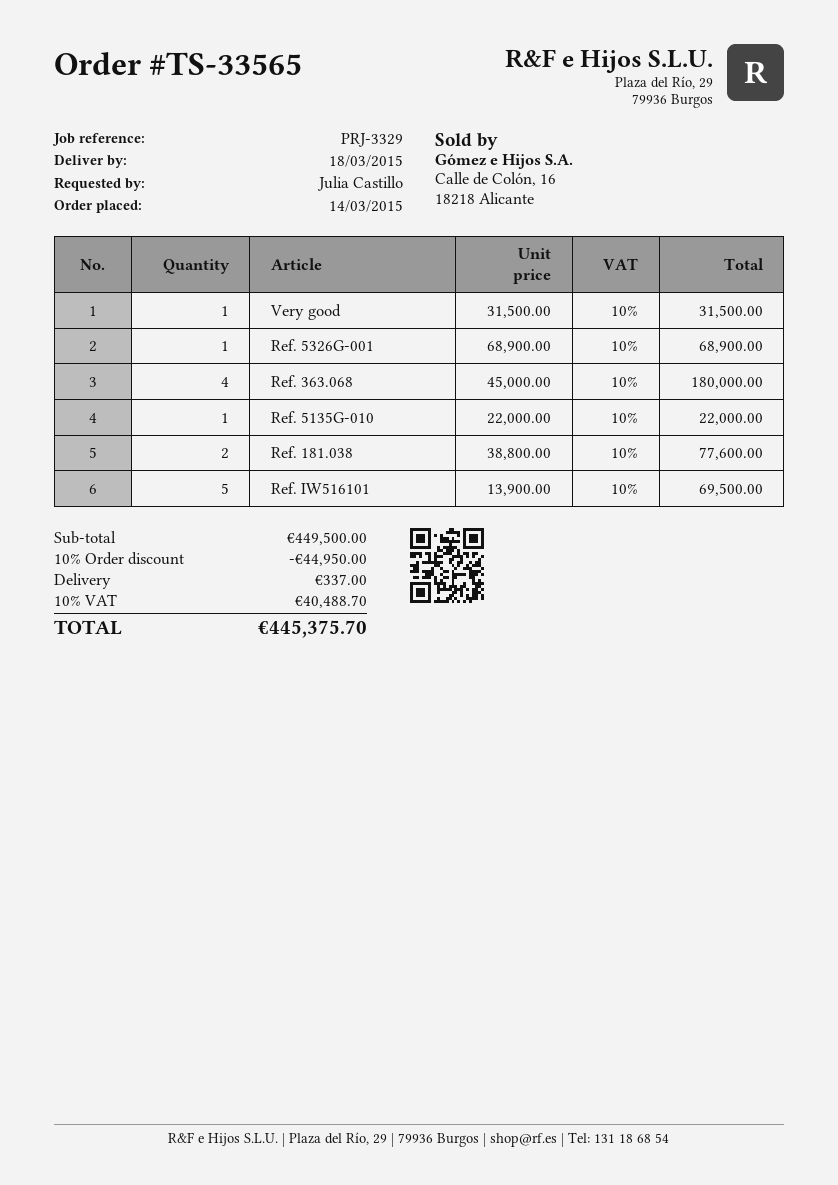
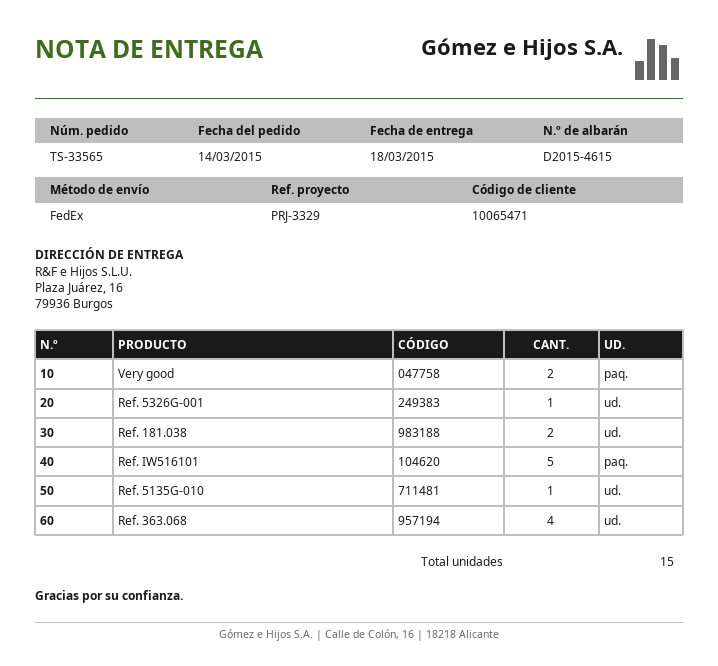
Very good: 1 -> 2

